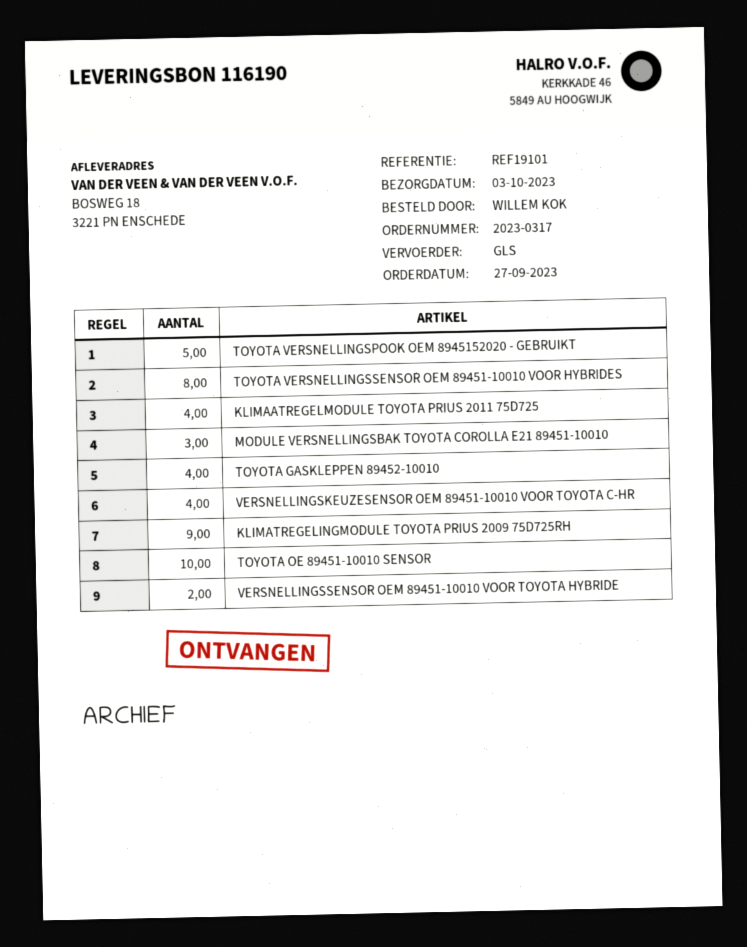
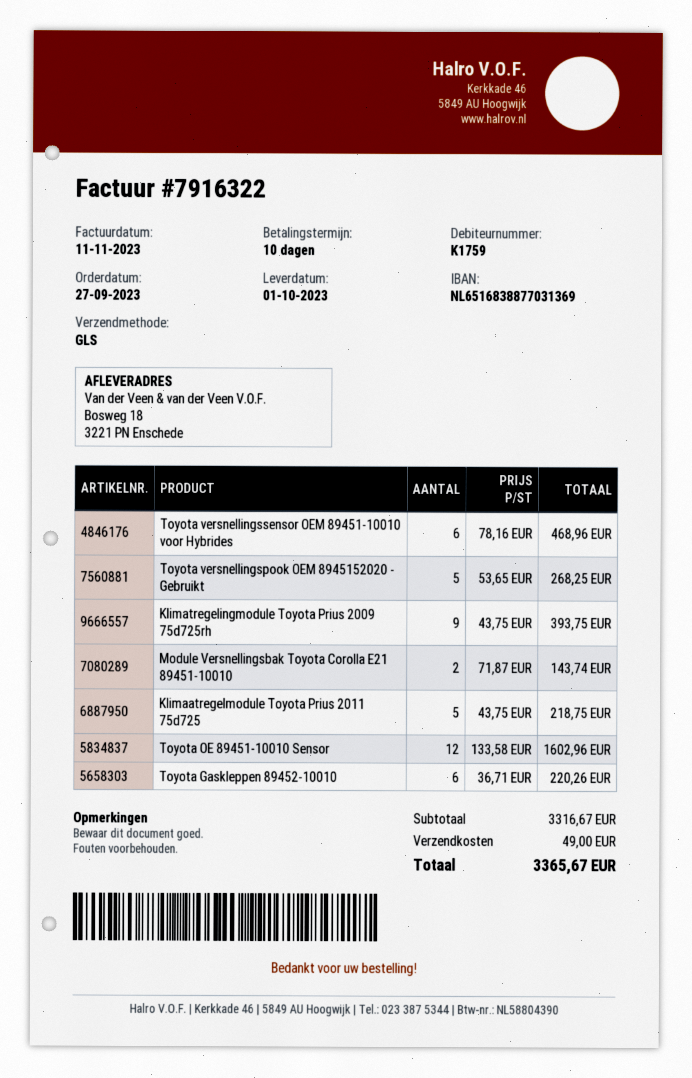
delivery date: 2023-10-03 -> 2023-10-01
TOYOTA VERSNELLINGSSENSOR OEM 89451-10010 VOOR HYBRIDES: 8 -> 6
KLIMAATREGELMODULE TOYOTA PRIUS 2011 75D725: 4 -> 5
MODULE VERSNELLINGSBAK TOYOTA COROLLA E21 89451-10010: 3 -> 2
TOYOTA GASKLEPPEN 89452-10010: 4 -> 6
VERSNELLINGSKEUZESENSOR OEM 89451-10010 VOOR TOYOTA C-HR: 4 -> none
TOYOTA OE 89451-10010 SENSOR: 10 -> 12
VERSNELLINGSSENSOR OEM 89451-10010 VOOR TOYOTA HYBRIDE: 2 -> none

